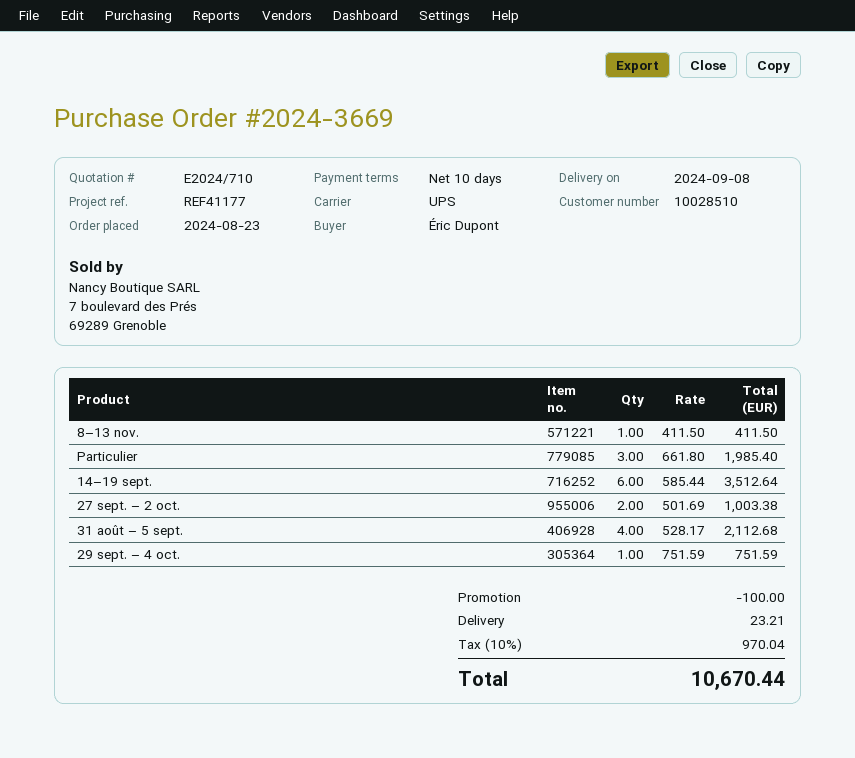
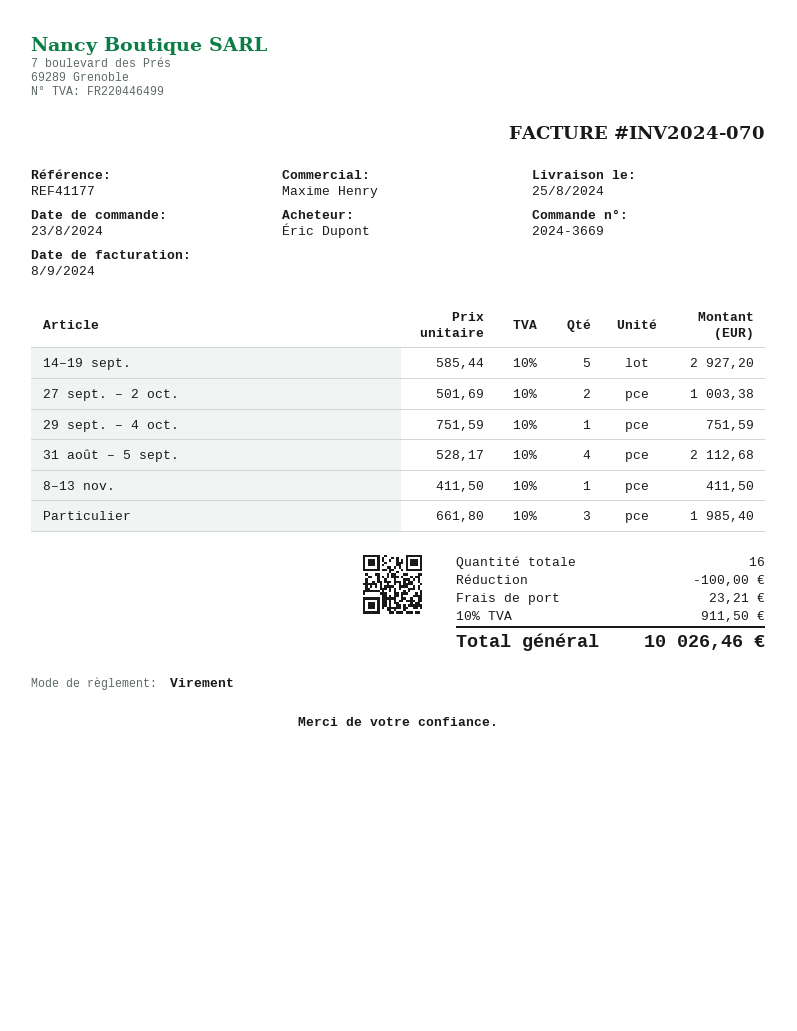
delivery date: 2024-09-08 -> 2024-08-25
14–19 sept.: 6 x 585.44 = 3512.64 -> 5 x 585.44 = 2927.20
tax: 10% = 970.04 -> 10% = 911.50
total: 10670.44 -> 10026.46

